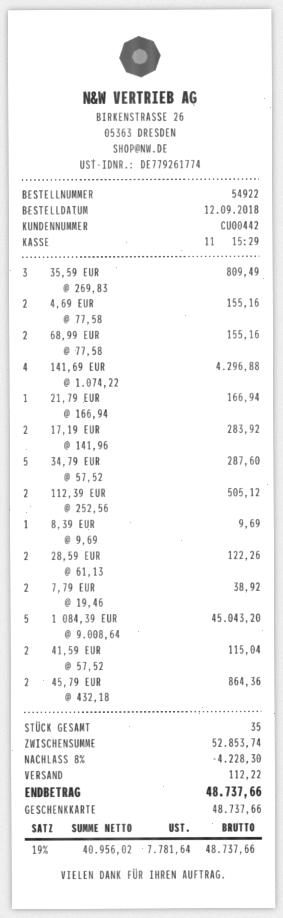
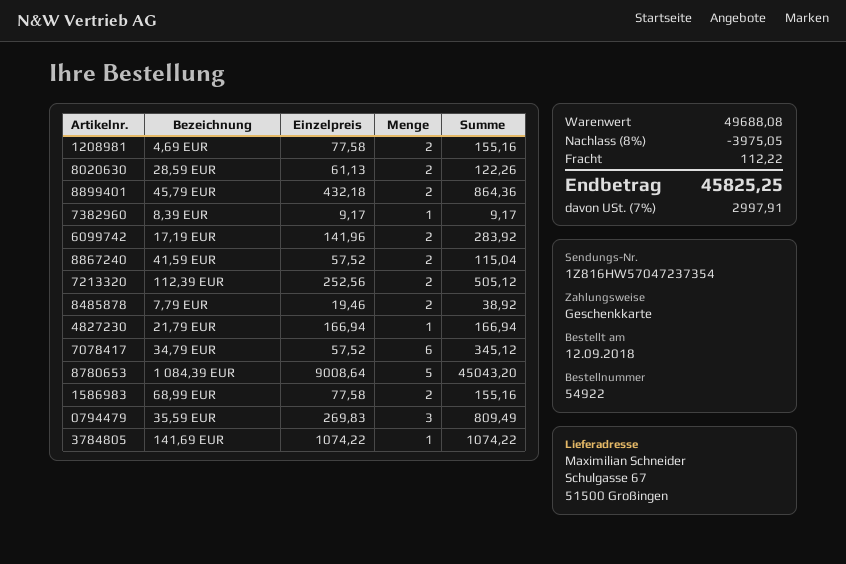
141,69 EUR: 4 x 1074.22 = 4296.88 -> 1 x 1074.22 = 1074.22
34,79 EUR: 5 x 57.52 = 287.60 -> 6 x 57.52 = 345.12
8,39 EUR: 1 x 9.69 = 9.69 -> 1 x 9.17 = 9.17
subtotal: 52853.74 -> 49688.08
discount: 8% = 4228.30 -> 8% = 3975.05
tax: 19% = 7781.64 -> 7% = 2997.91
total: 48737.66 -> 45825.25

